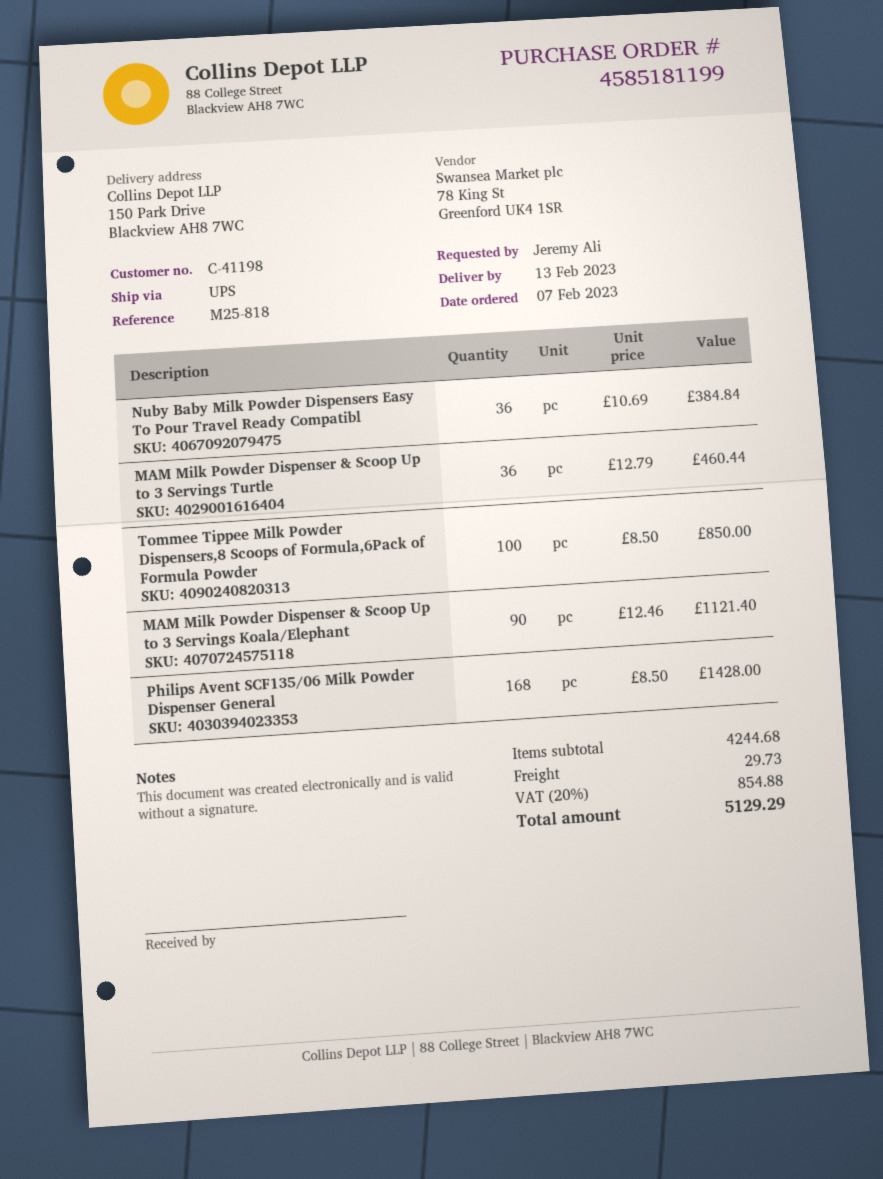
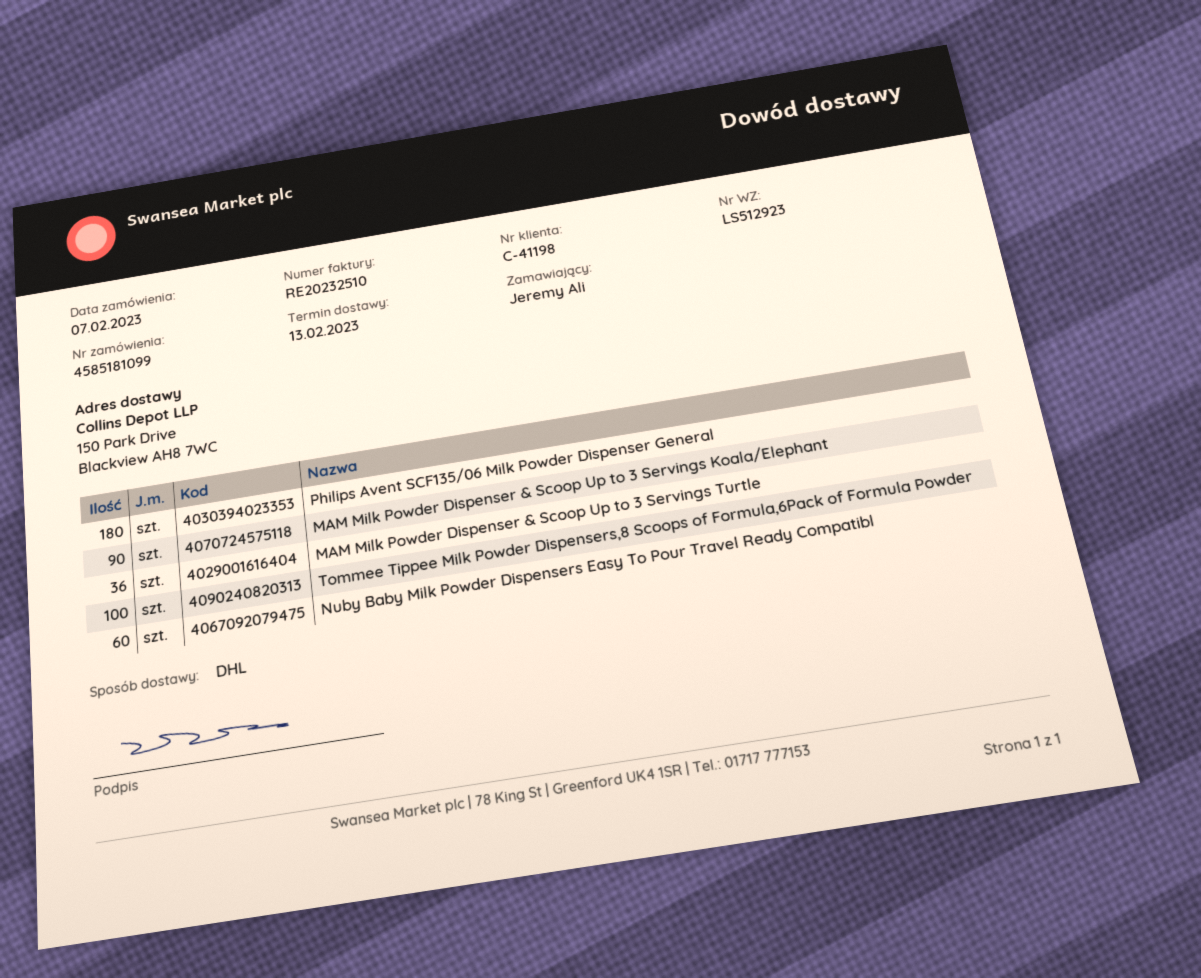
order number: 4585181199 -> 4585181099
shipping method: UPS -> DHL
Nuby Baby Milk Powder Dispensers Easy To Pour Travel Ready Compatibl: 36 -> 60
Philips Avent SCF135/06 Milk Powder Dispenser General: 168 -> 180

